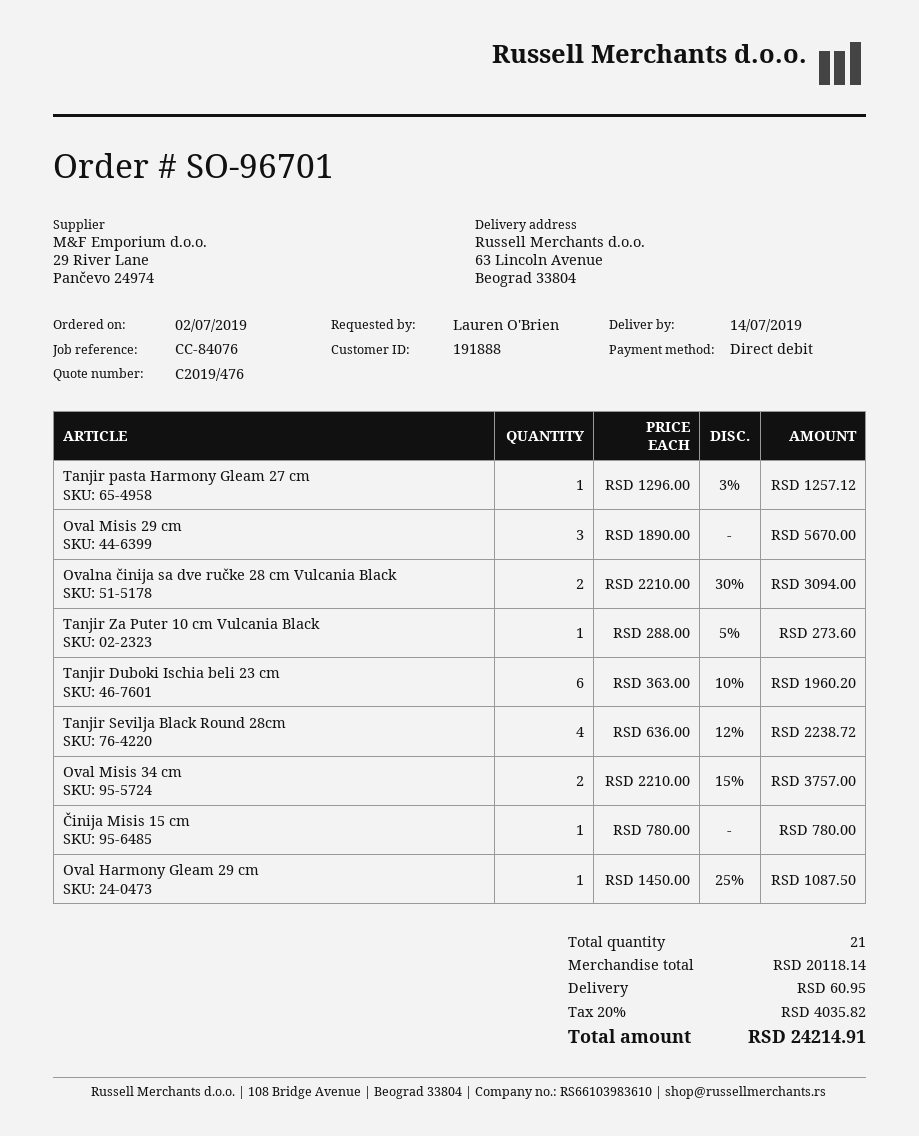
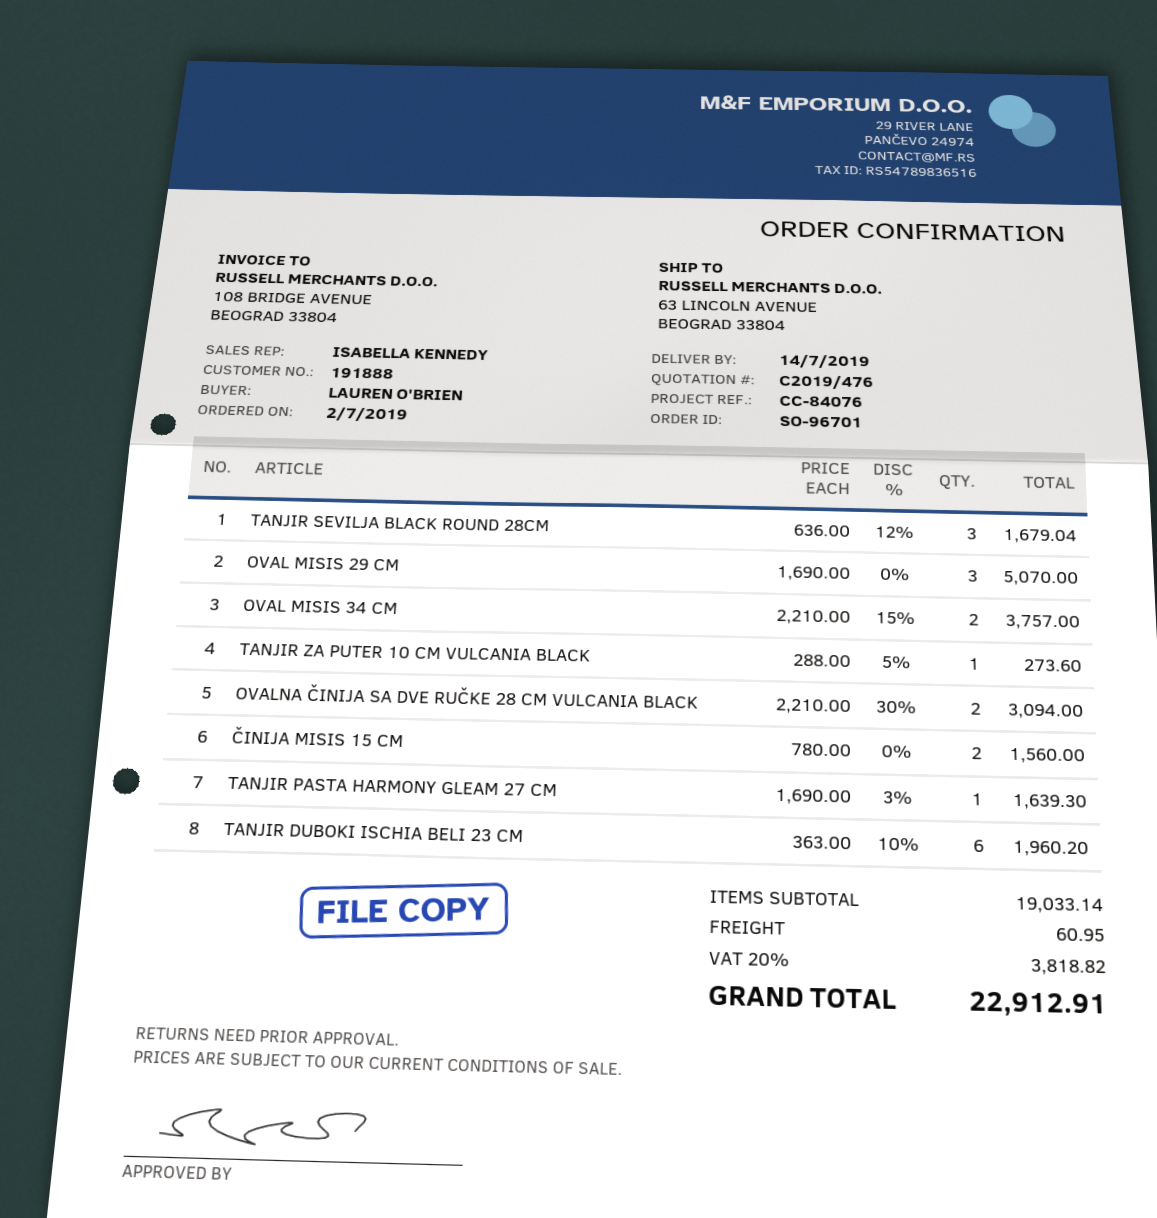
Tanjir pasta Harmony Gleam 27 cm: 1 x 1296.00 - 3% = 1257.12 -> 1 x 1690.00 - 3% = 1639.30
Oval Misis 29 cm: 3 x 1890.00 = 5670.00 -> 3 x 1690.00 = 5070.00
Tanjir Sevilja Black Round 28cm: 4 x 636.00 - 12% = 2238.72 -> 3 x 636.00 - 12% = 1679.04
Činija Misis 15 cm: 1 x 780.00 = 780.00 -> 2 x 780.00 = 1560.00
Oval Harmony Gleam 29 cm: 1 x 1450.00 - 25% = 1087.50 -> none
subtotal: 20118.14 -> 19033.14
tax: 20% = 4035.82 -> 20% = 3818.82
total: 24214.91 -> 22912.91

